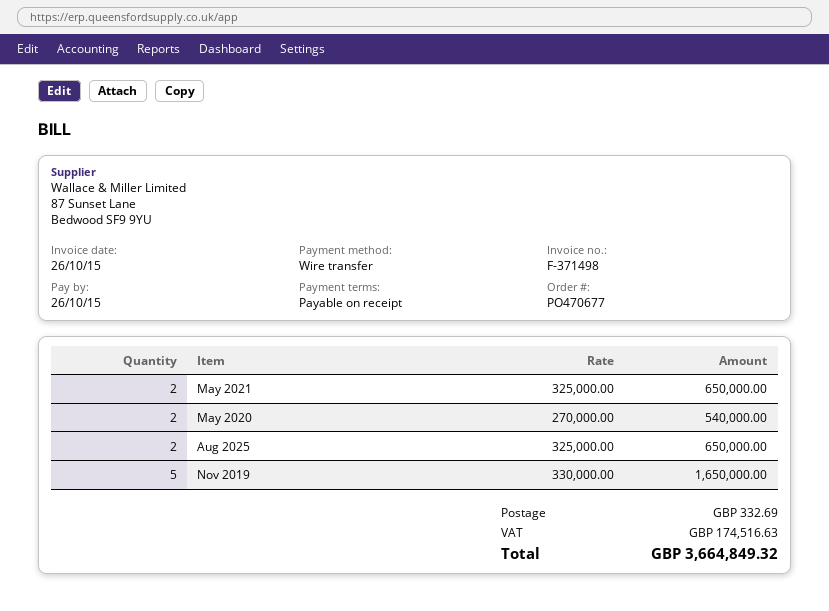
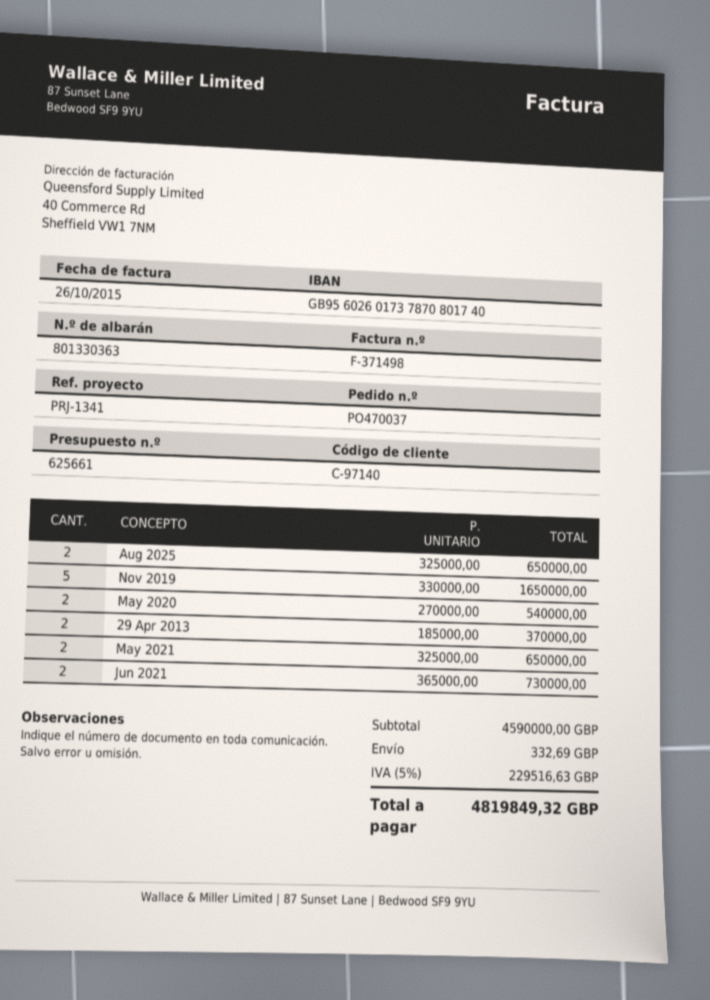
order number: PO470677 -> PO470037
29 Apr 2013: none -> 2 x 185000.00 = 370000.00
Jun 2021: none -> 2 x 365000.00 = 730000.00
tax: 174516.63 -> 229516.63
total: 3664849.32 -> 4819849.32

